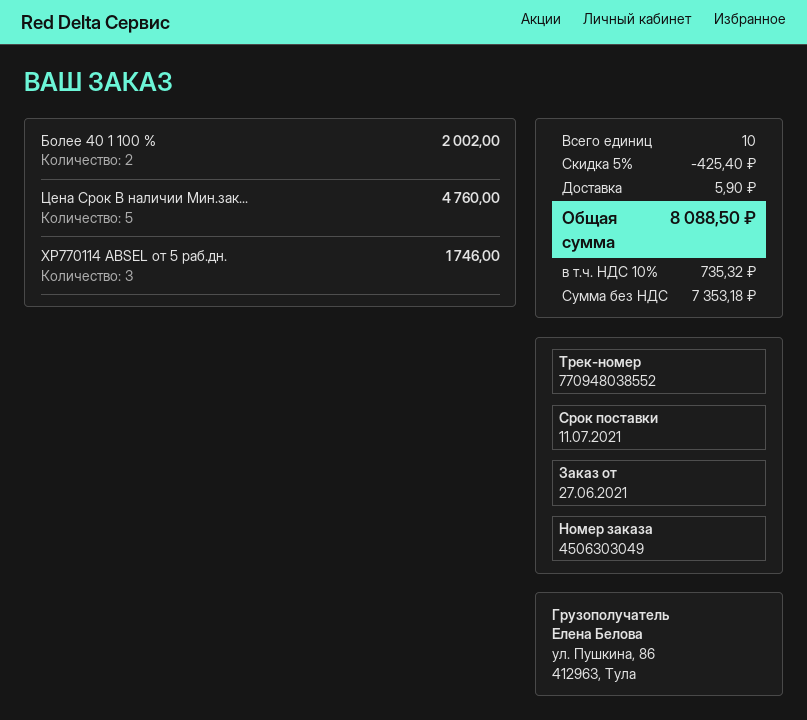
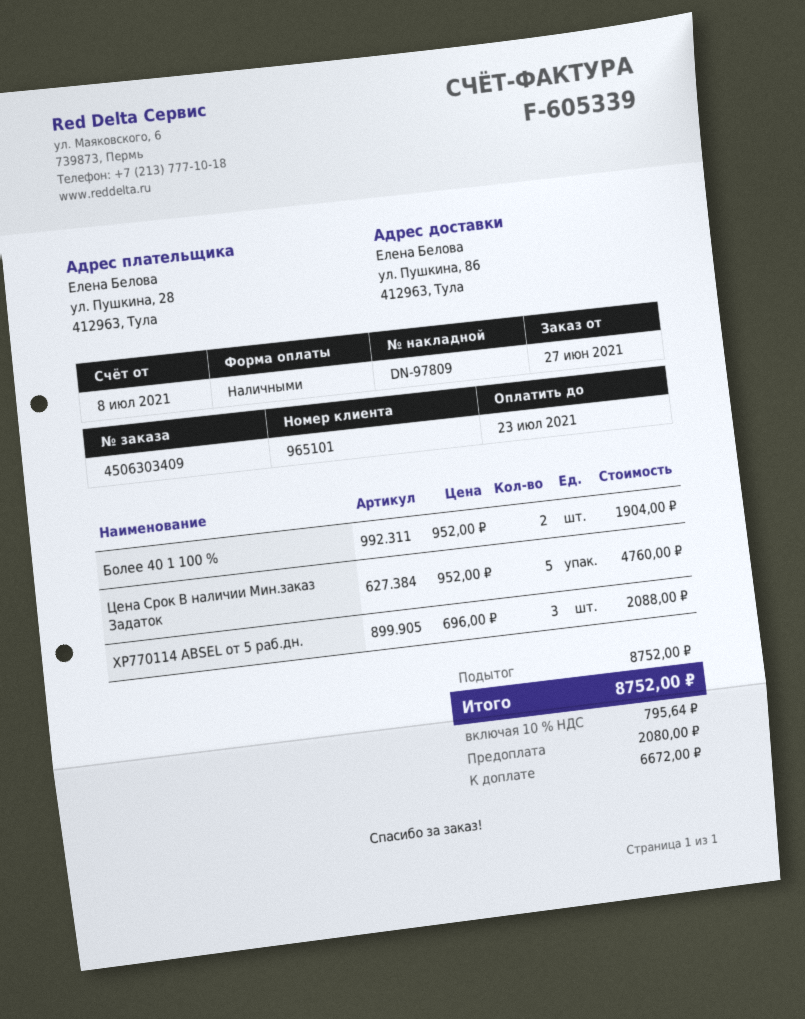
order number: 4506303049 -> 4506303409
Более 40 1 100 %: 2 for 2002.00 -> 2 for 1904.00
XP770114 ABSEL от 5 раб.дн.: 3 for 1746.00 -> 3 for 2088.00
discount: 5% = 425.40 -> none
shipping: 5.90 -> none
tax: 10% = 735.32 -> 10% = 795.64
total: 8088.50 -> 8752.00

